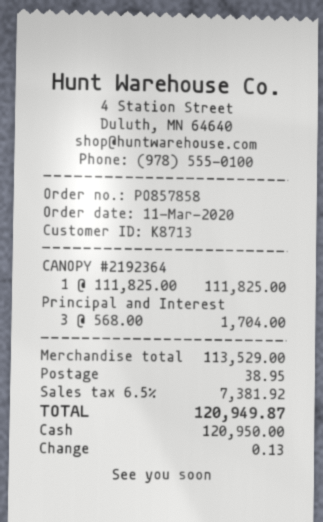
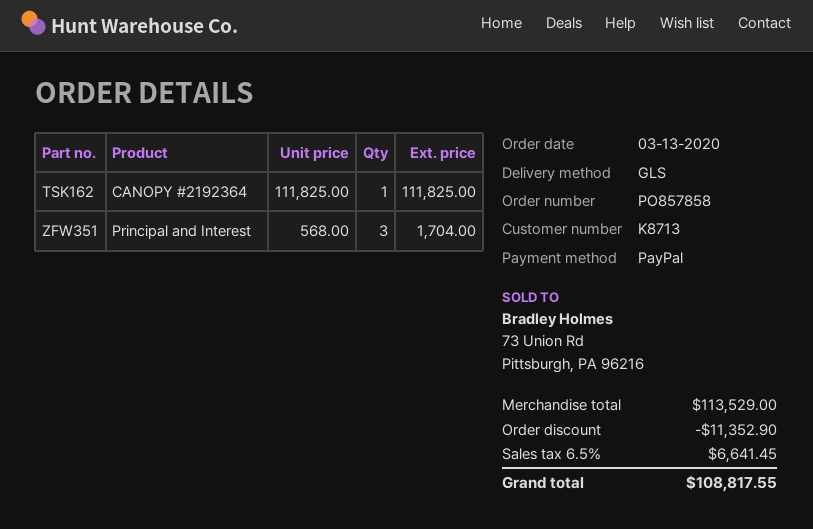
order date: 2020-03-11 -> 2020-03-13
payment method: cash -> PayPal
discount: none -> 11352.90
shipping: 38.95 -> none
tax: 6.5% = 7381.92 -> 6.5% = 6641.45
total: 120949.87 -> 108817.55

